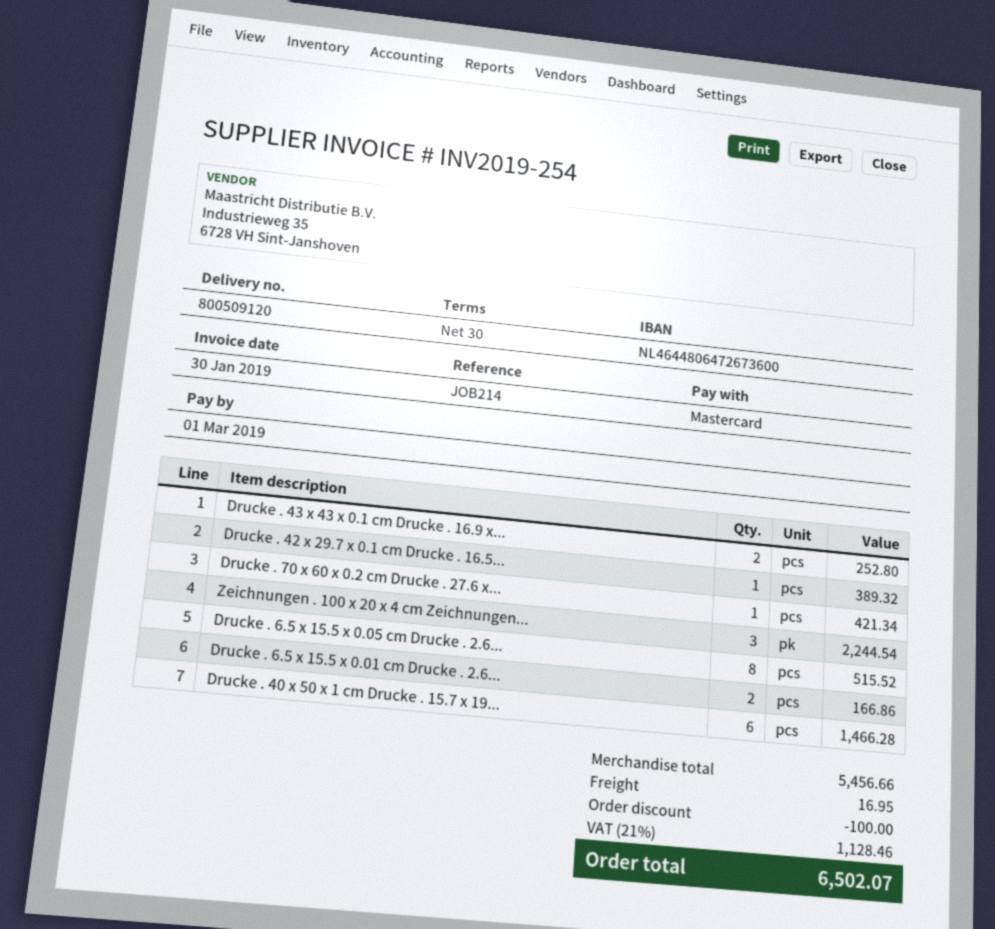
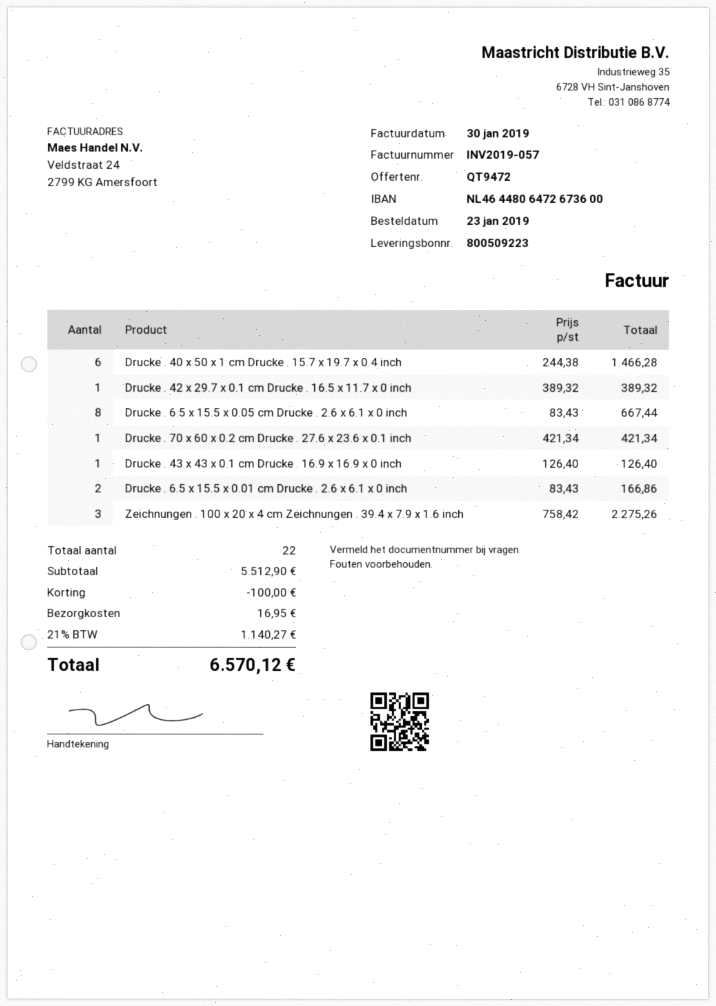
delivery note number: 800509120 -> 800509223
invoice number: INV2019-254 -> INV2019-057
Drucke . 43 x 43 x 0.1 cm Drucke . 16.9 x...: 2 for 252.80 -> 1 for 126.40
Zeichnungen . 100 x 20 x 4 cm Zeichnungen...: 3 for 2244.54 -> 3 for 2275.26
Drucke . 6.5 x 15.5 x 0.05 cm Drucke . 2.6...: 8 for 515.52 -> 8 for 667.44
subtotal: 5456.66 -> 5512.90
tax: 21% = 1128.46 -> 21% = 1140.27
total: 6502.07 -> 6570.12

